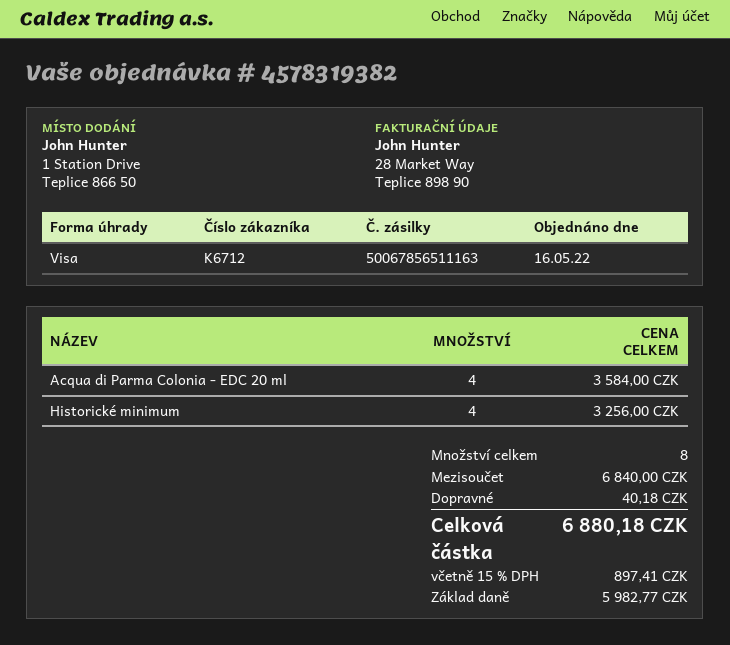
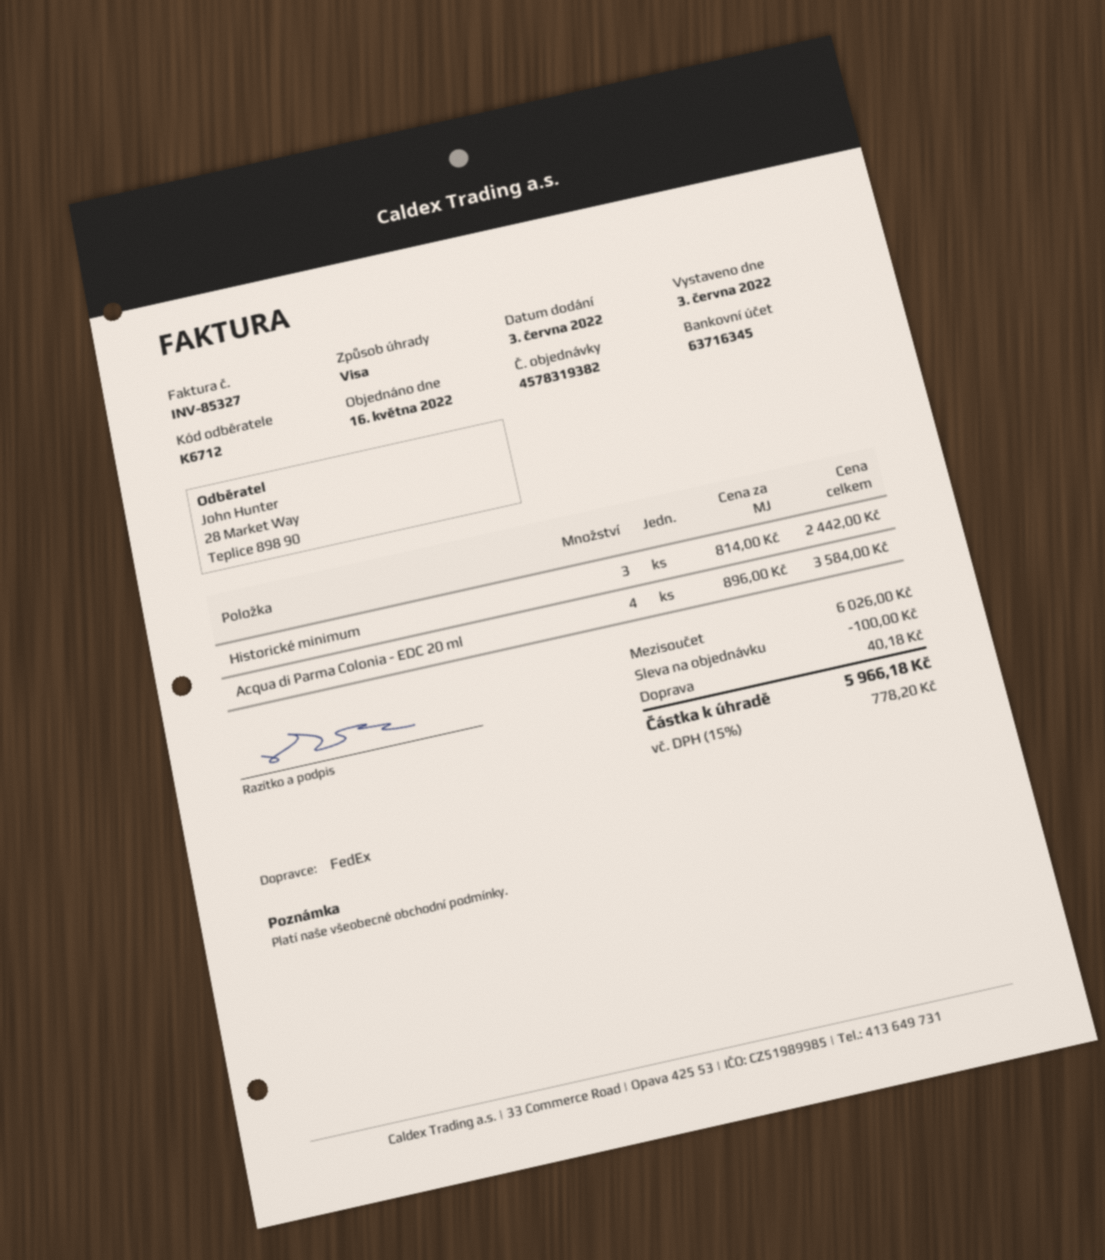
Historické minimum: 4 for 3256.00 -> 3 for 2442.00
subtotal: 6840.00 -> 6026.00
discount: none -> 100.00
tax: 15% = 897.41 -> 15% = 778.20
total: 6880.18 -> 5966.18

